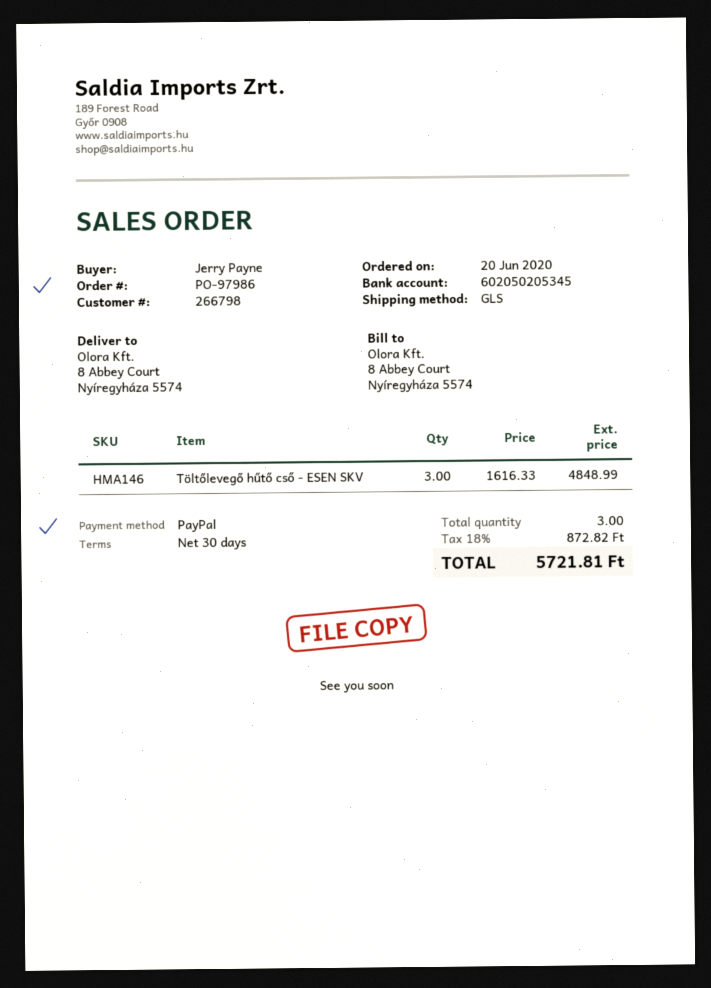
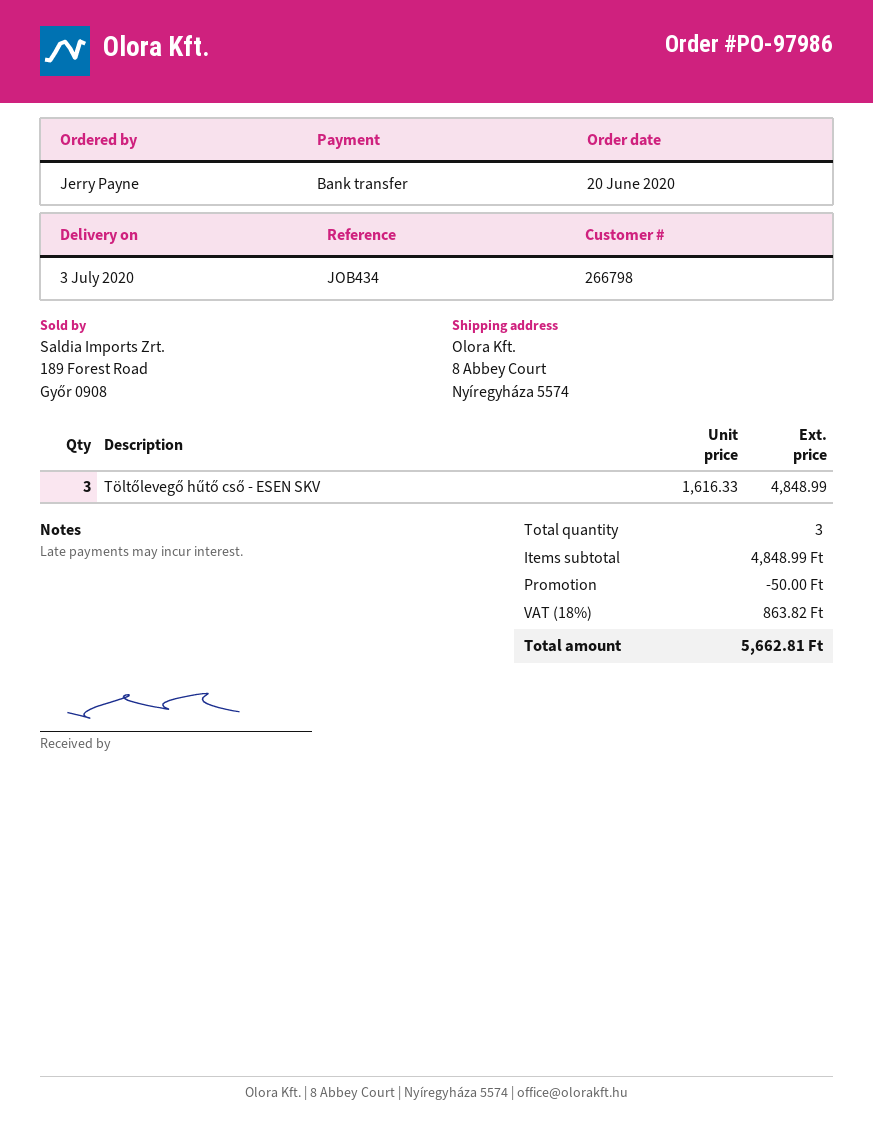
payment method: PayPal -> bank transfer
discount: none -> 50.00
tax: 18% = 872.82 -> 18% = 863.82
total: 5721.81 -> 5662.81

